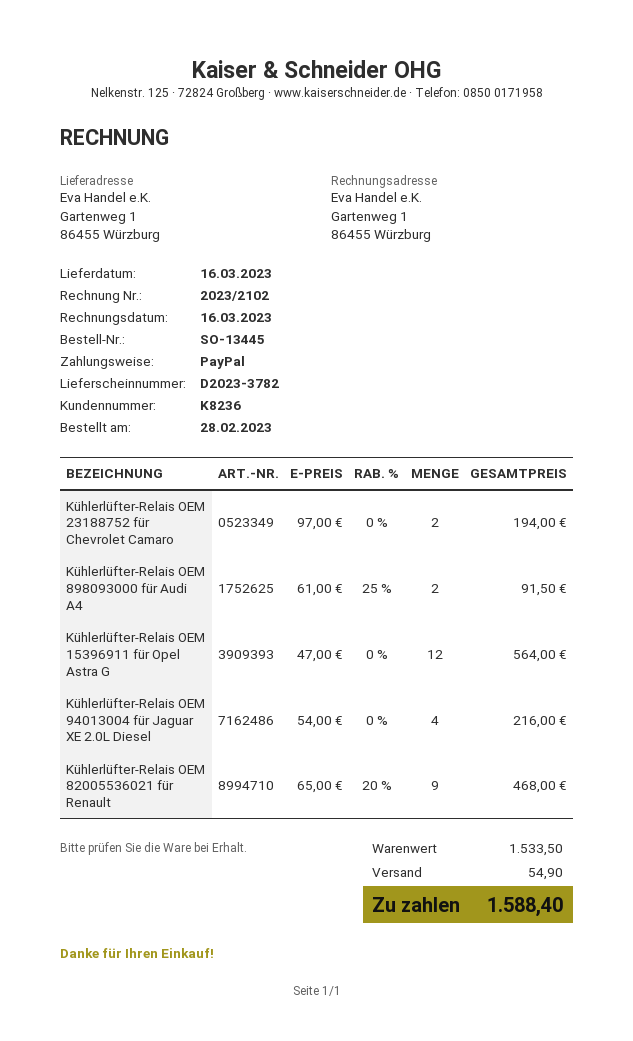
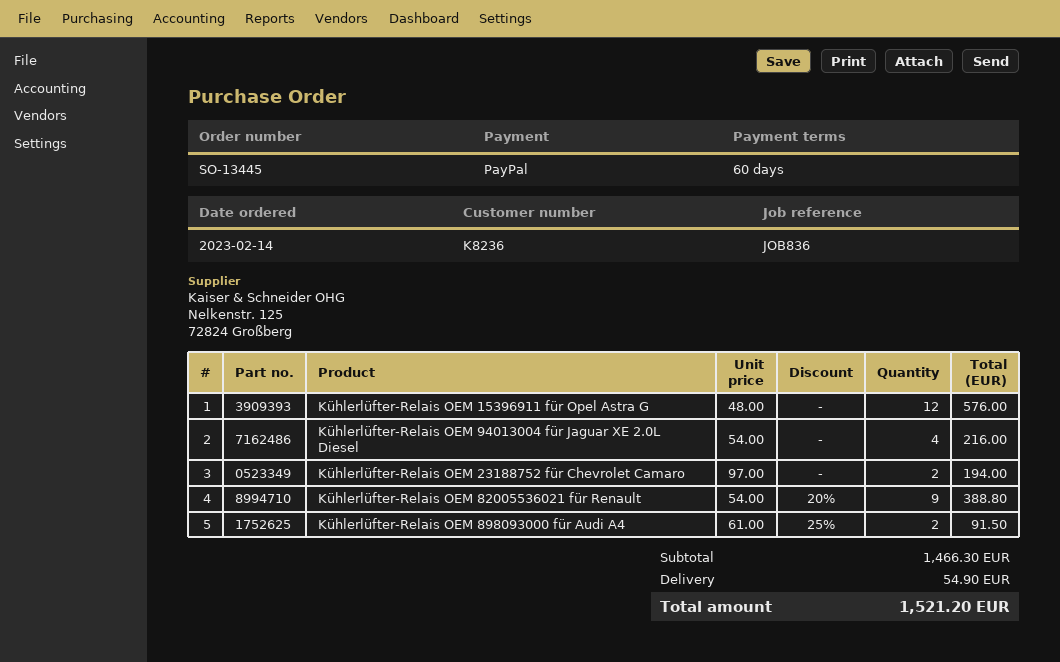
order date: 2023-02-28 -> 2023-02-14
Kühlerlüfter-Relais OEM 15396911 für Opel Astra G: 12 x 47.00 = 564.00 -> 12 x 48.00 = 576.00
Kühlerlüfter-Relais OEM 82005536021 für Renault: 9 x 65.00 - 20% = 468.00 -> 9 x 54.00 - 20% = 388.80
subtotal: 1533.50 -> 1466.30
total: 1588.40 -> 1521.20

